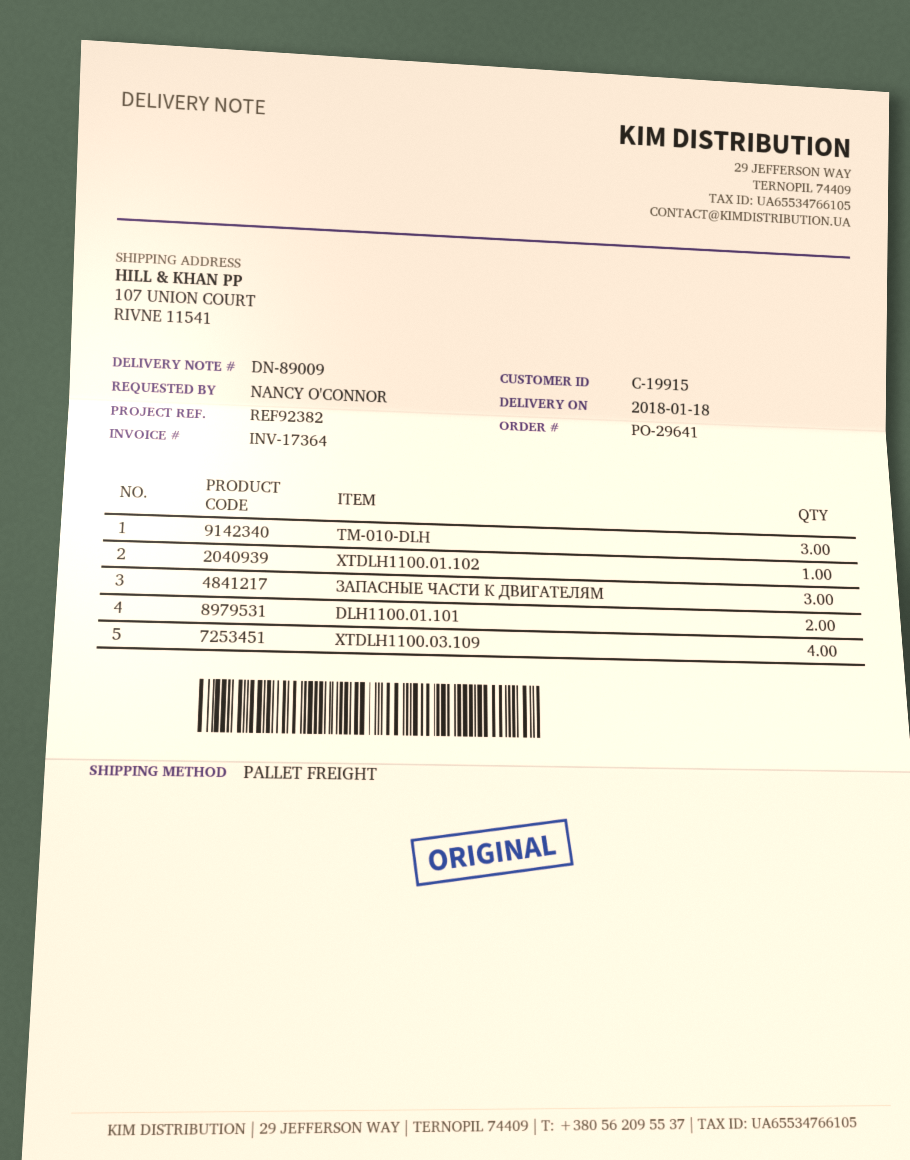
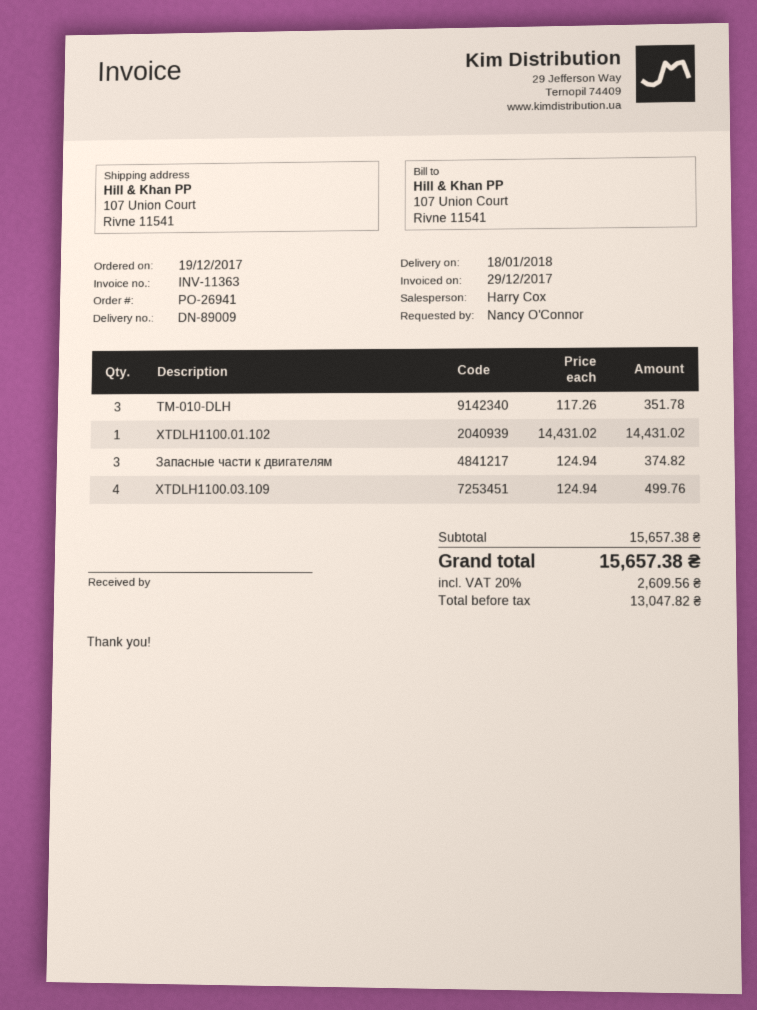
order number: PO-29641 -> PO-26941
invoice number: INV-17364 -> INV-11363
DLH1100.01.101: 2 -> none

